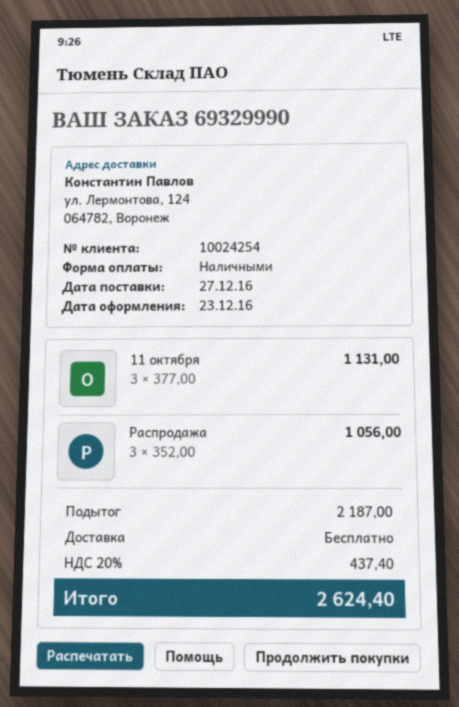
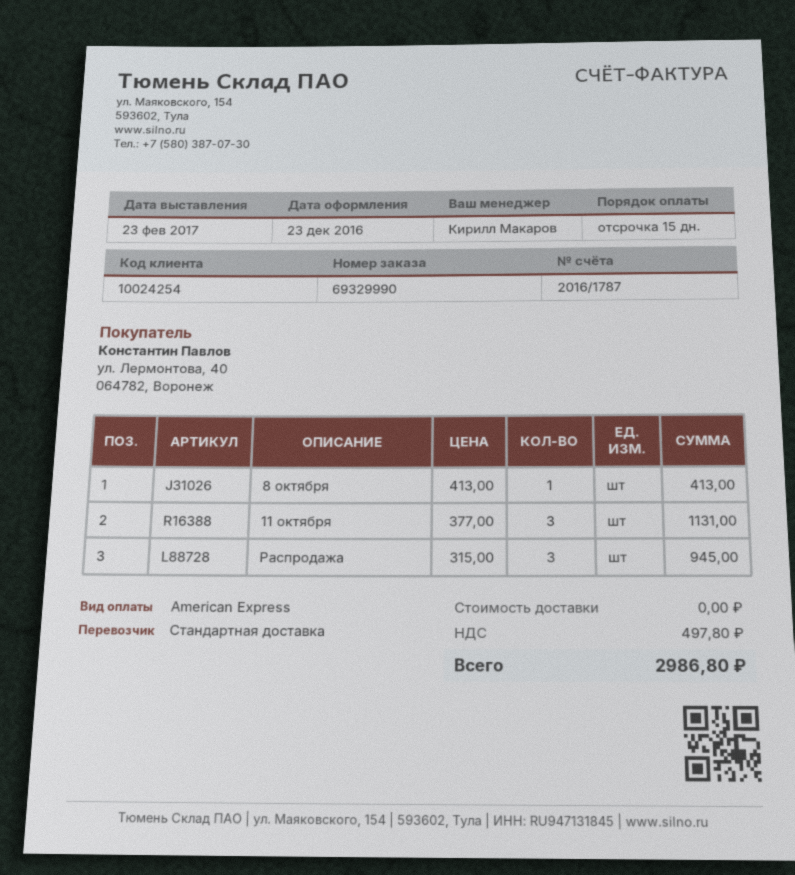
payment method: cash -> American Express
Распродажа: 3 x 352.00 = 1056.00 -> 3 x 315.00 = 945.00
8 октября: none -> 1 x 413.00 = 413.00
tax: 437.40 -> 497.80
total: 2624.40 -> 2986.80

